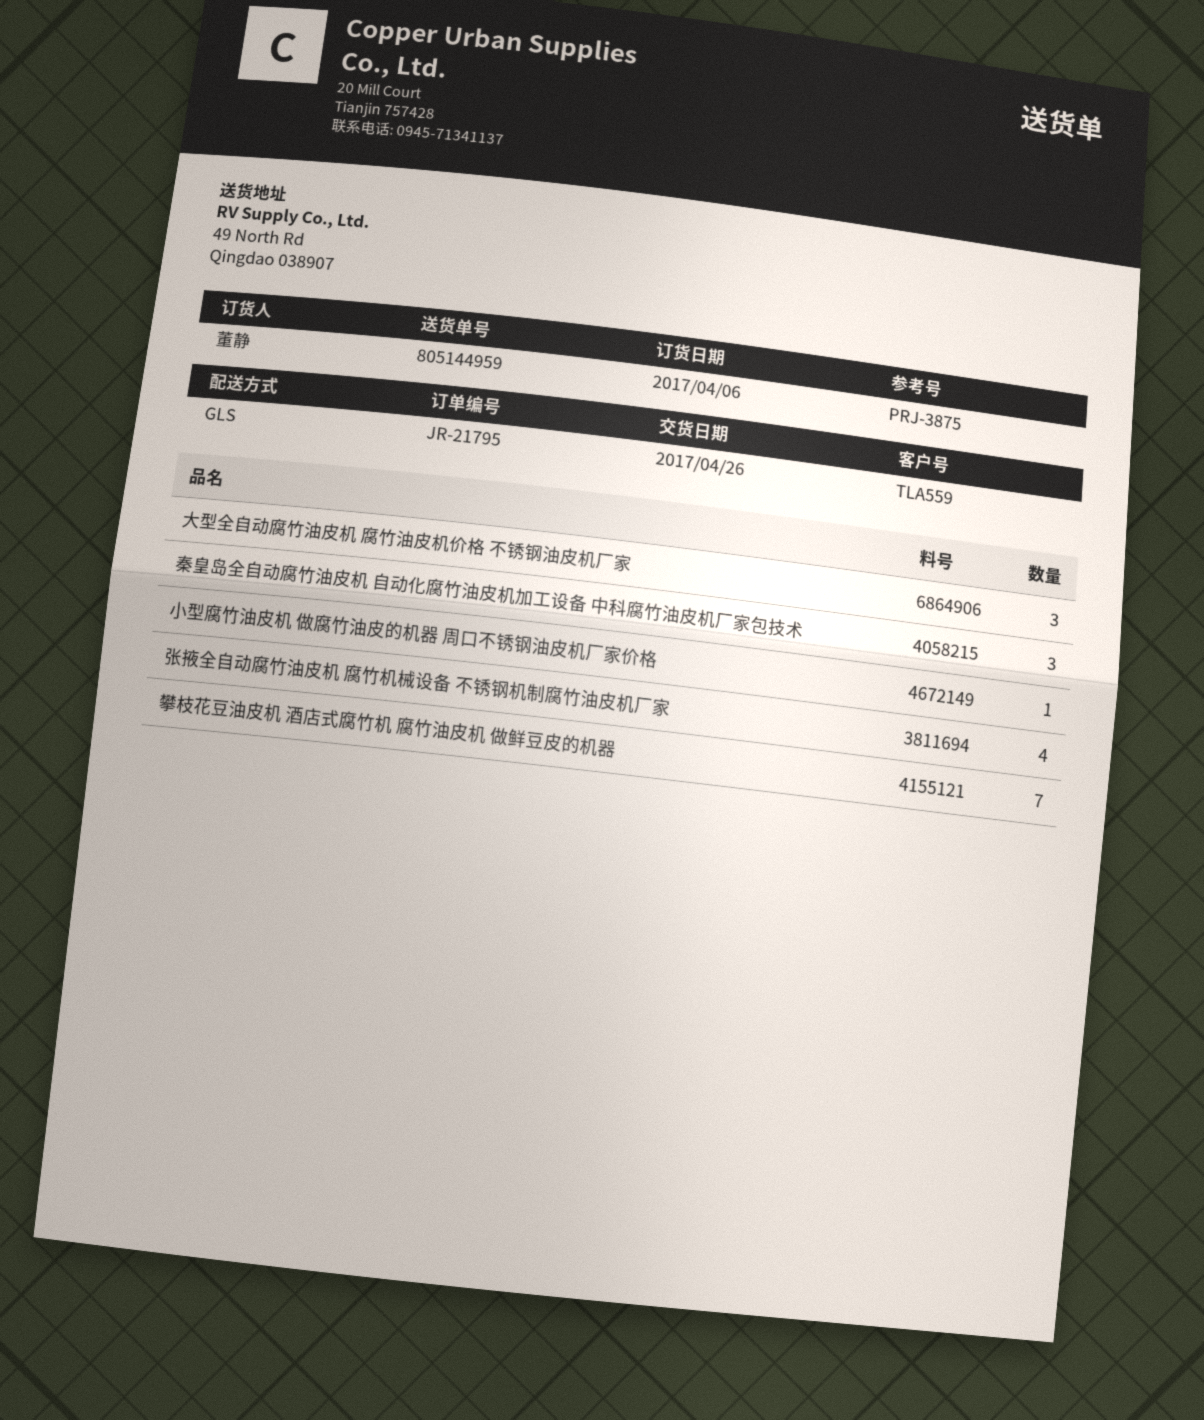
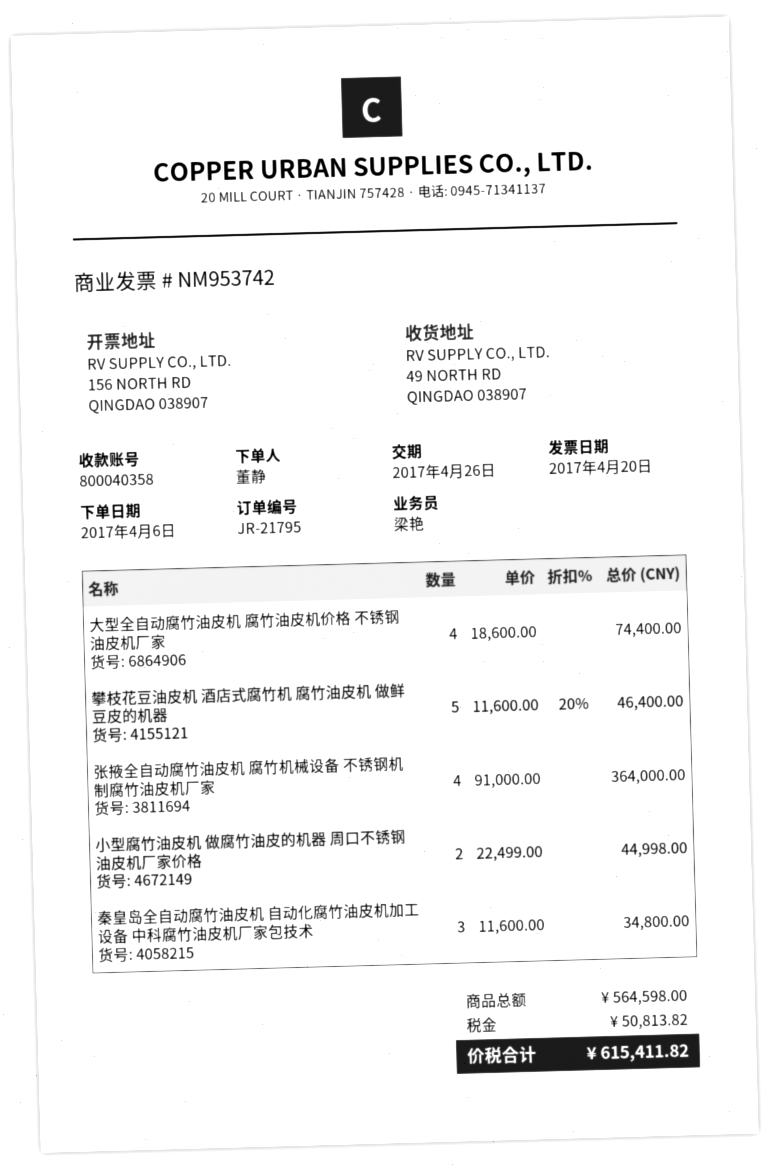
大型全自动腐竹油皮机 腐竹油皮机价格 不锈钢油皮机厂家: 3 -> 4
小型腐竹油皮机 做腐竹油皮的机器 周口不锈钢油皮机厂家价格: 1 -> 2
攀枝花豆油皮机 酒店式腐竹机 腐竹油皮机 做鲜豆皮的机器: 7 -> 5

